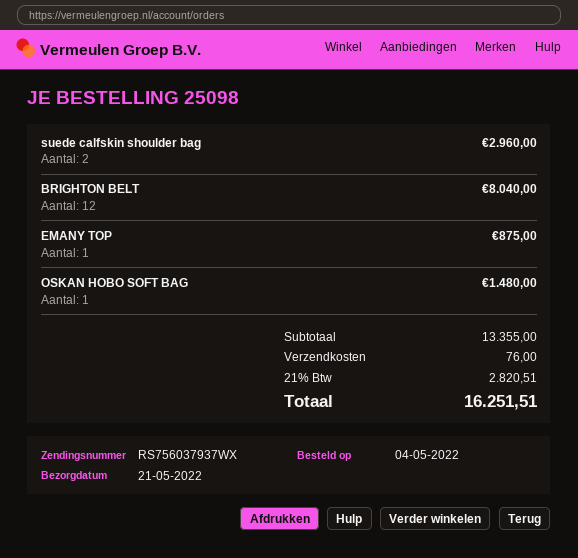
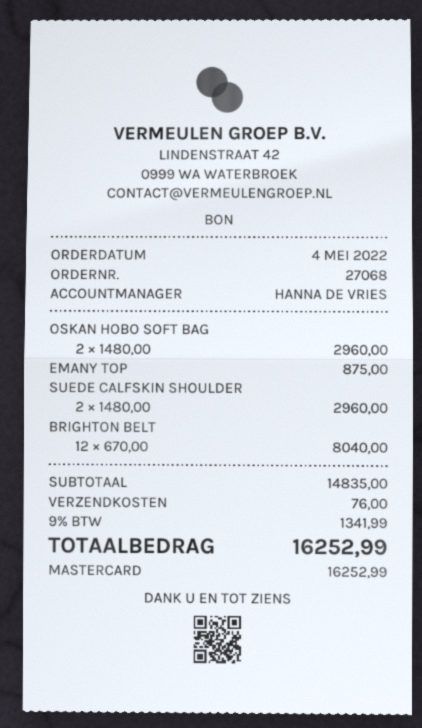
order number: 25098 -> 27068
OSKAN HOBO SOFT BAG: 1 for 1480.00 -> 2 for 2960.00
subtotal: 13355.00 -> 14835.00
tax: 21% = 2820.51 -> 9% = 1341.99
total: 16251.51 -> 16252.99

